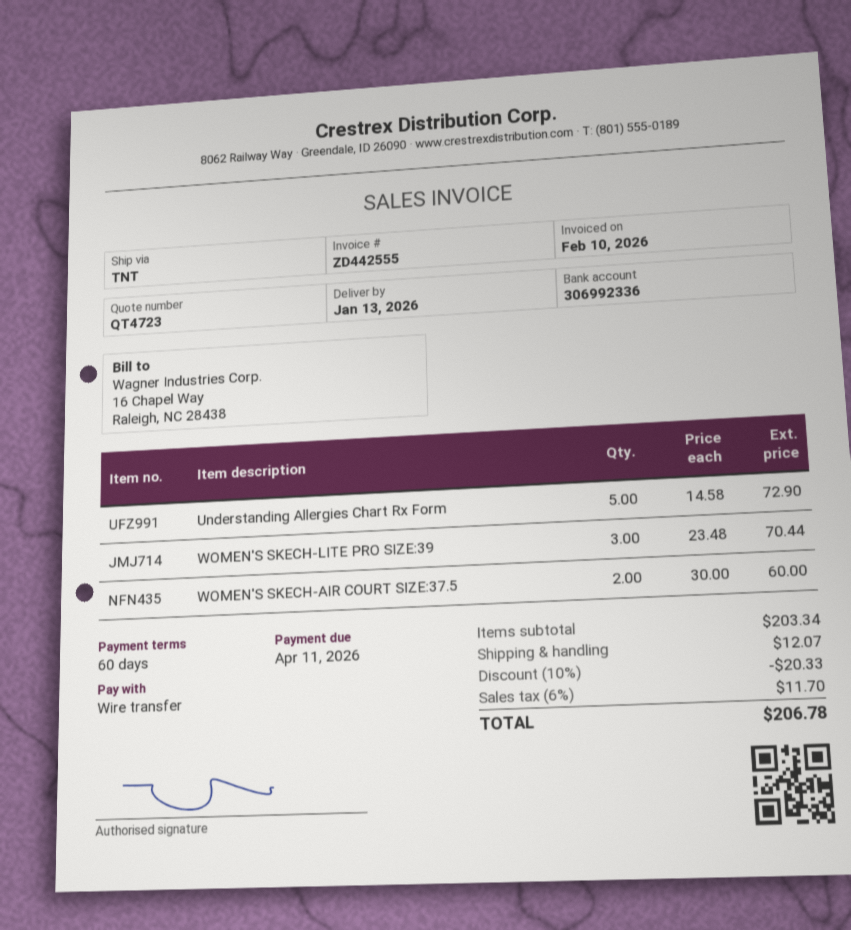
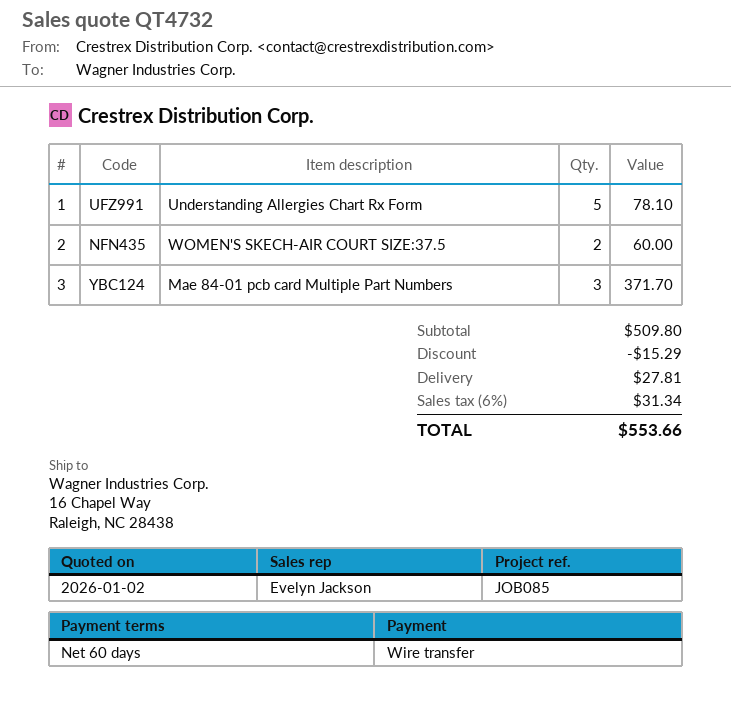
quote number: QT4723 -> QT4732
Understanding Allergies Chart Rx Form: 5 for 72.90 -> 5 for 78.10
WOMEN'S SKECH-LITE PRO SIZE:39: 3 for 70.44 -> none
Mae 84-01 pcb card Multiple Part Numbers: none -> 3 for 371.70
subtotal: 203.34 -> 509.80
discount: 20.33 -> 15.29
shipping: 12.07 -> 27.81
tax: 6% = 11.70 -> 6% = 31.34
total: 206.78 -> 553.66

